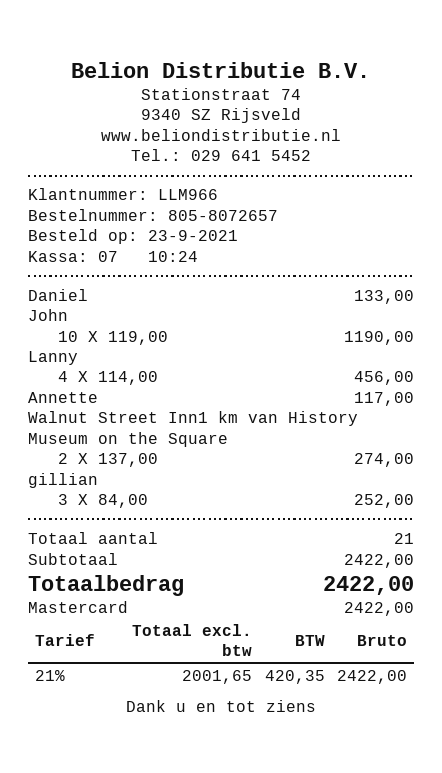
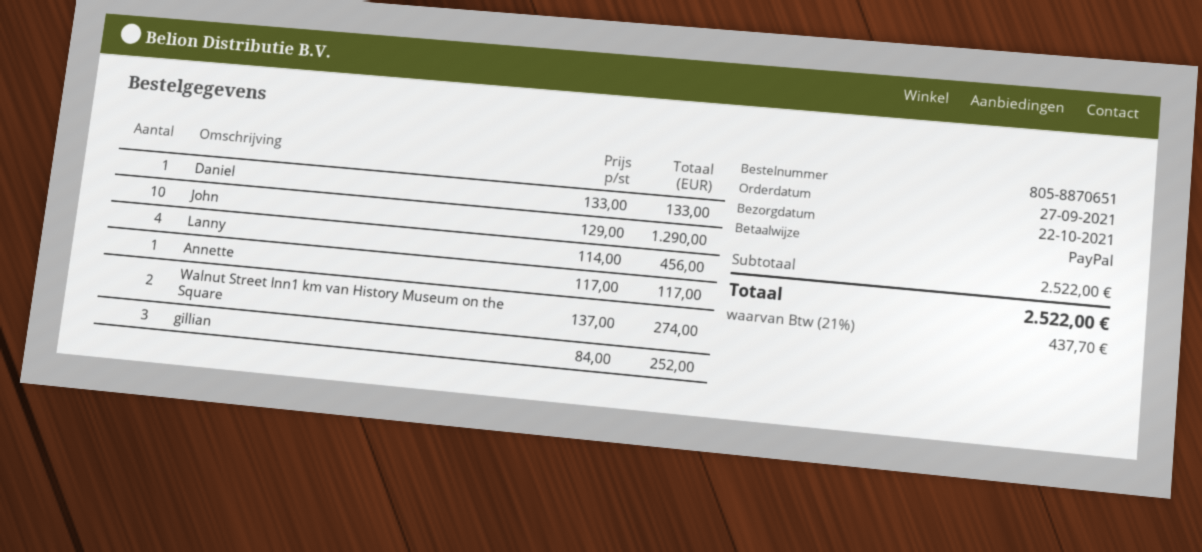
order number: 805-8072657 -> 805-8870651
order date: 2021-09-23 -> 2021-09-27
payment method: Mastercard -> PayPal
John: 10 x 119.00 = 1190.00 -> 10 x 129.00 = 1290.00
subtotal: 2422.00 -> 2522.00
tax: 21% = 420.35 -> 21% = 437.70
total: 2422.00 -> 2522.00

